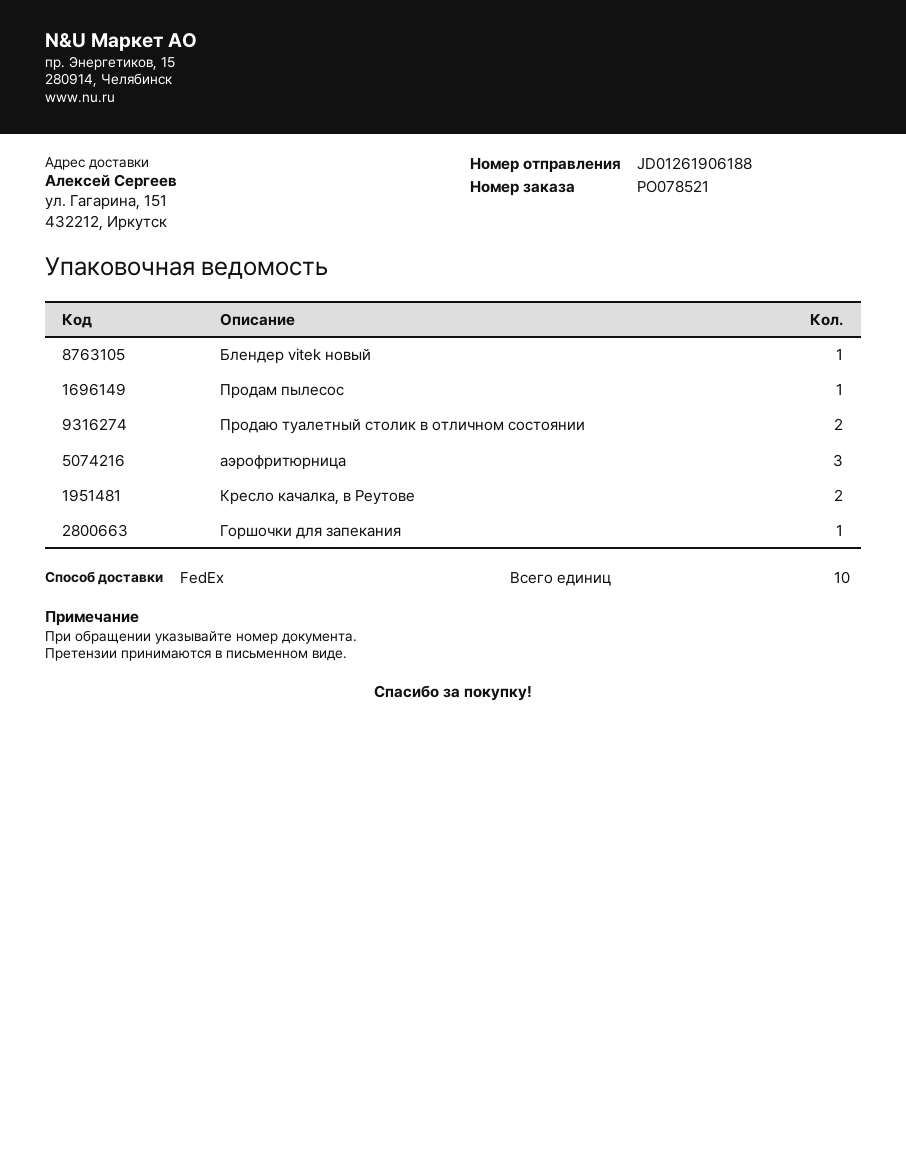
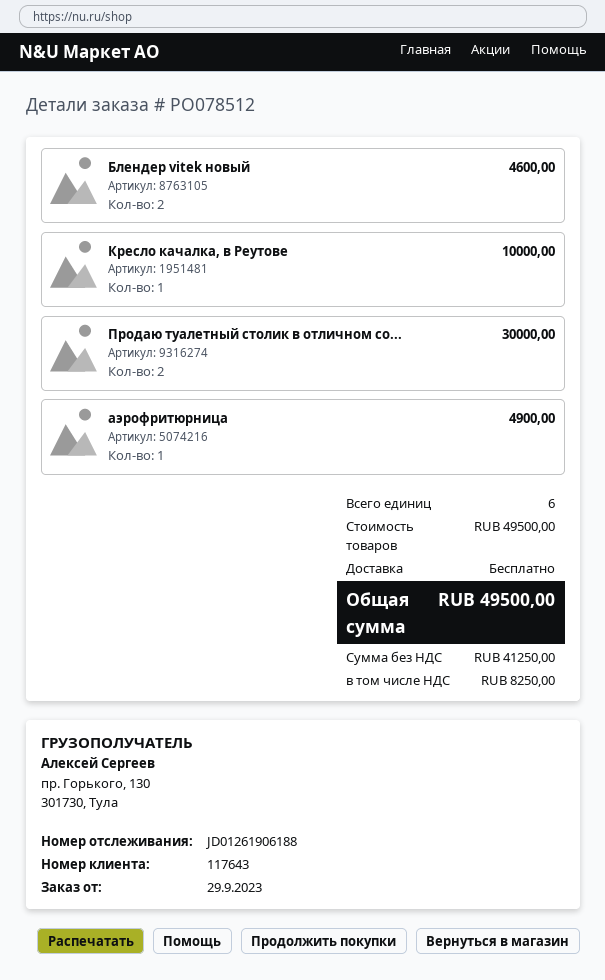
order number: PO078521 -> PO078512
ship to: ул. Гагарина, 151, 432212, Иркутск -> пр. Горького, 130, 301730, Тула
Блендер vitek новый: 1 -> 2
Продам пылесос: 1 -> none
аэрофритюрница: 3 -> 1
Кресло качалка, в Реутове: 2 -> 1
Горшочки для запекания: 1 -> none
total quantity: 10 -> 6

